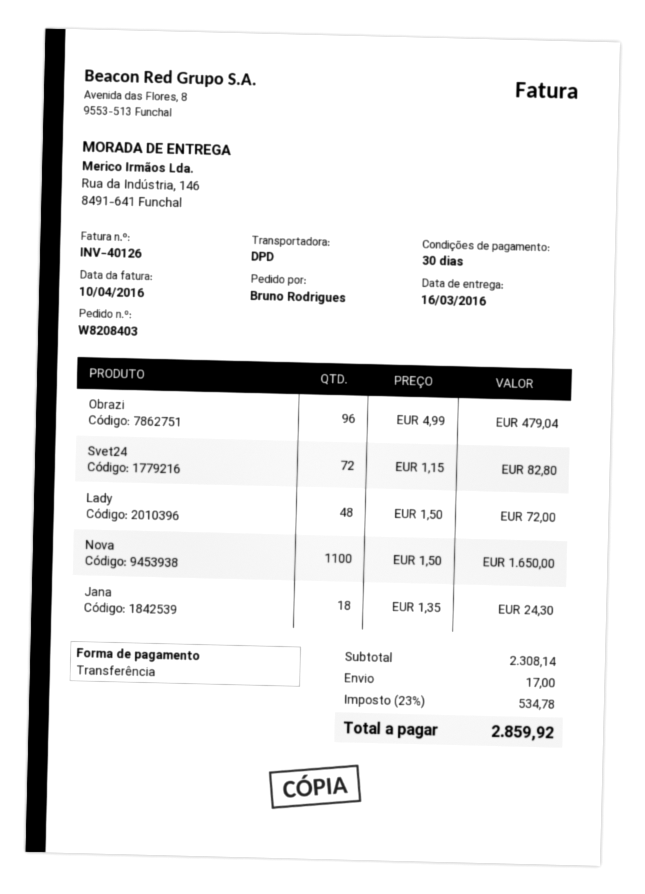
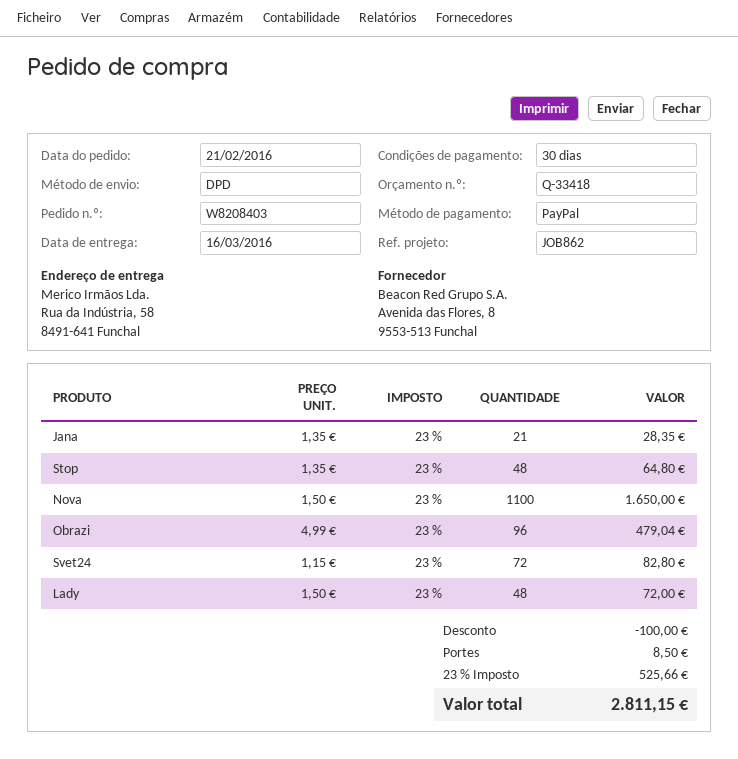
payment method: bank transfer -> PayPal
ship to: Rua da Indústria, 146, 8491-641 Funchal -> Rua da Indústria, 58, 8491-641 Funchal
Jana: 18 x 1.35 = 24.30 -> 21 x 1.35 = 28.35
Stop: none -> 48 x 1.35 = 64.80
discount: none -> 100.00
shipping: 17.00 -> 8.50
tax: 23% = 534.78 -> 23% = 525.66
total: 2859.92 -> 2811.15

